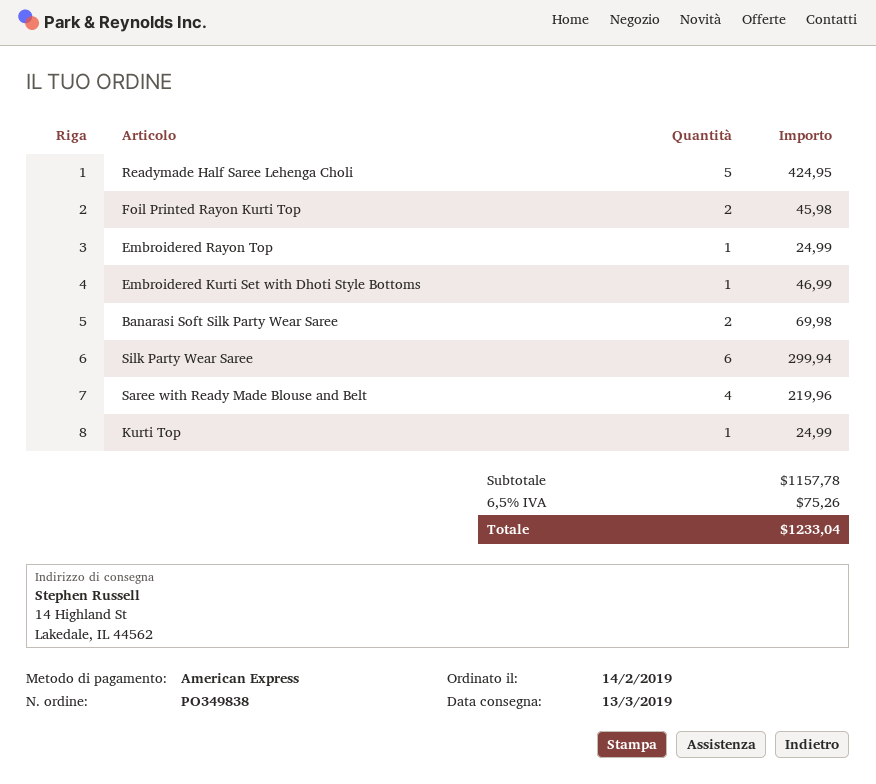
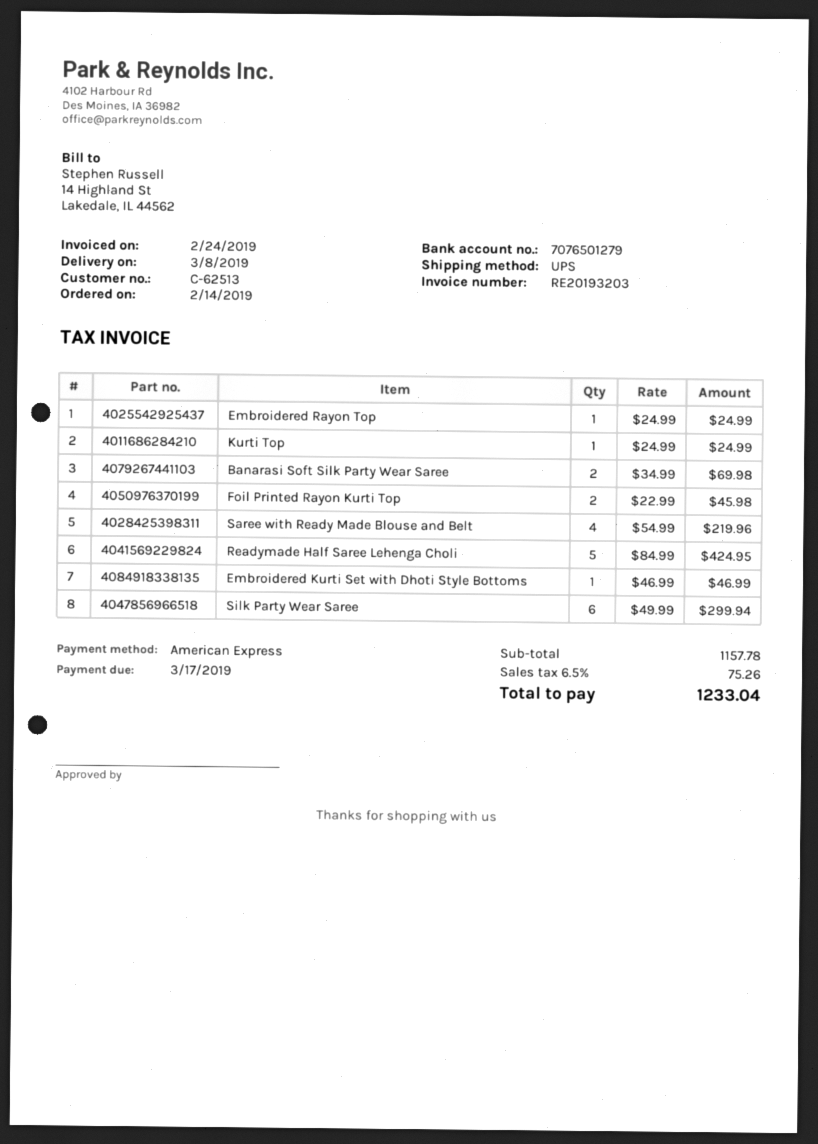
delivery date: 2019-03-13 -> 2019-03-08

